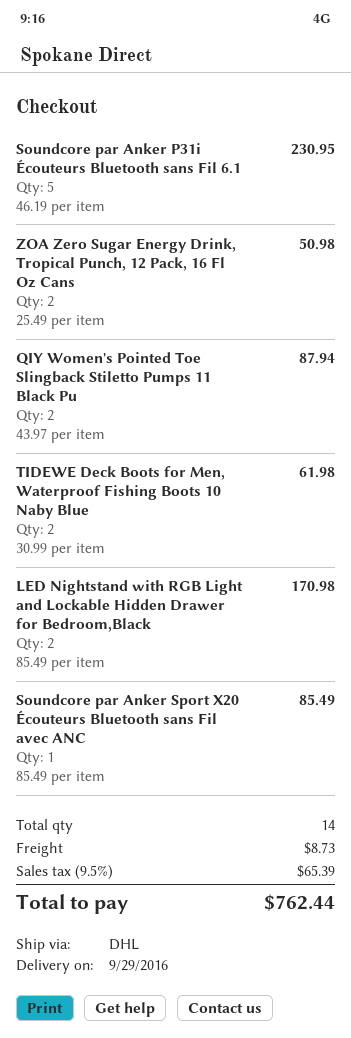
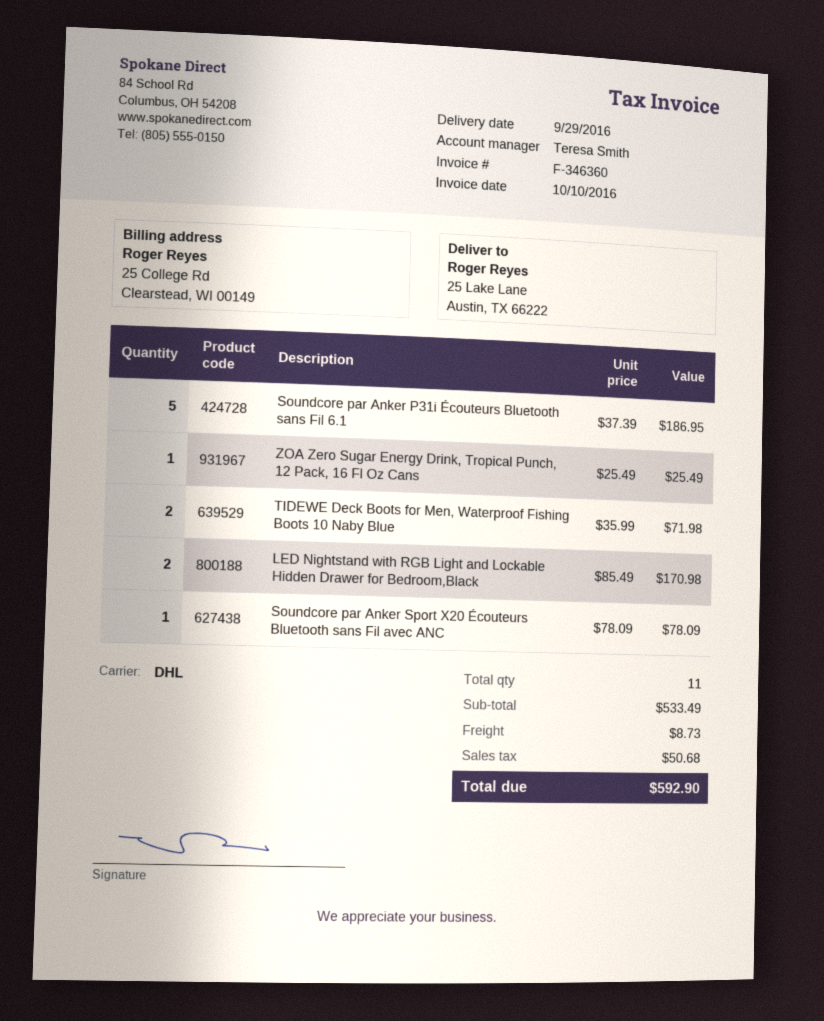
Soundcore par Anker P31i Écouteurs Bluetooth sans Fil 6.1: 5 x 46.19 = 230.95 -> 5 x 37.39 = 186.95
ZOA Zero Sugar Energy Drink, Tropical Punch, 12 Pack, 16 Fl Oz Cans: 2 x 25.49 = 50.98 -> 1 x 25.49 = 25.49
QIY Women's Pointed Toe Slingback Stiletto Pumps 11 Black Pu: 2 x 43.97 = 87.94 -> none
TIDEWE Deck Boots for Men, Waterproof Fishing Boots 10 Naby Blue: 2 x 30.99 = 61.98 -> 2 x 35.99 = 71.98
Soundcore par Anker Sport X20 Écouteurs Bluetooth sans Fil avec ANC: 1 x 85.49 = 85.49 -> 1 x 78.09 = 78.09
total quantity: 14 -> 11
tax: 65.39 -> 50.68
total: 762.44 -> 592.90

